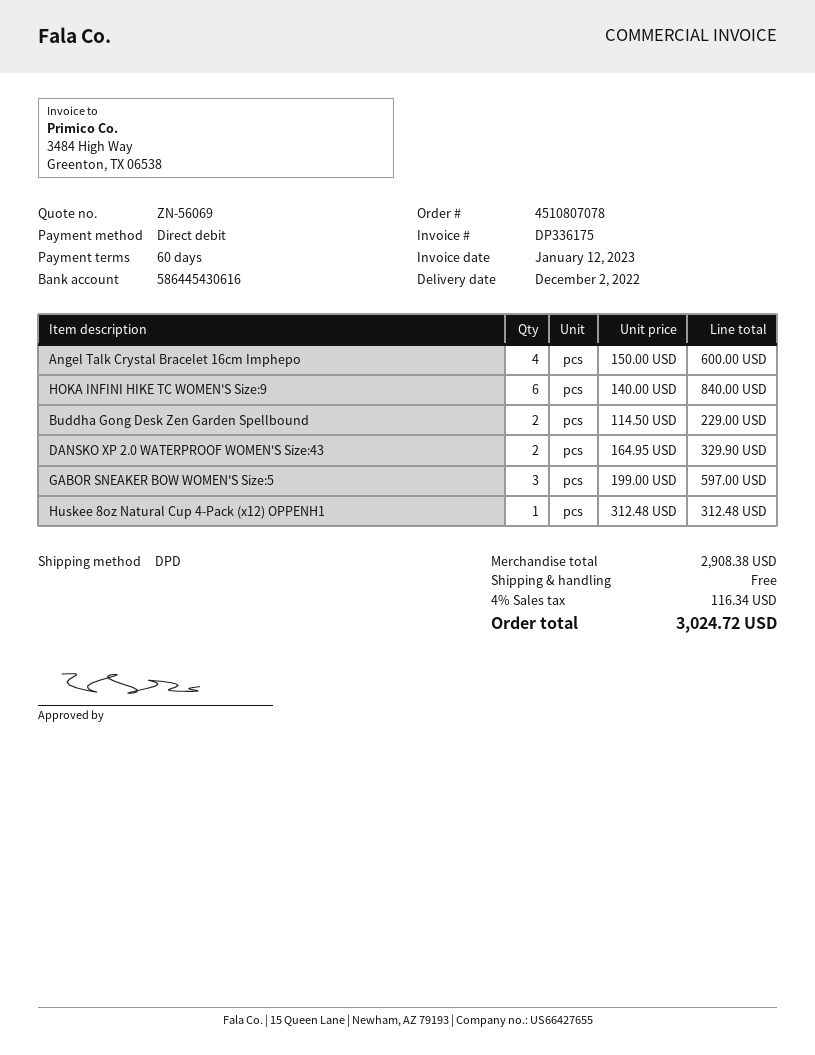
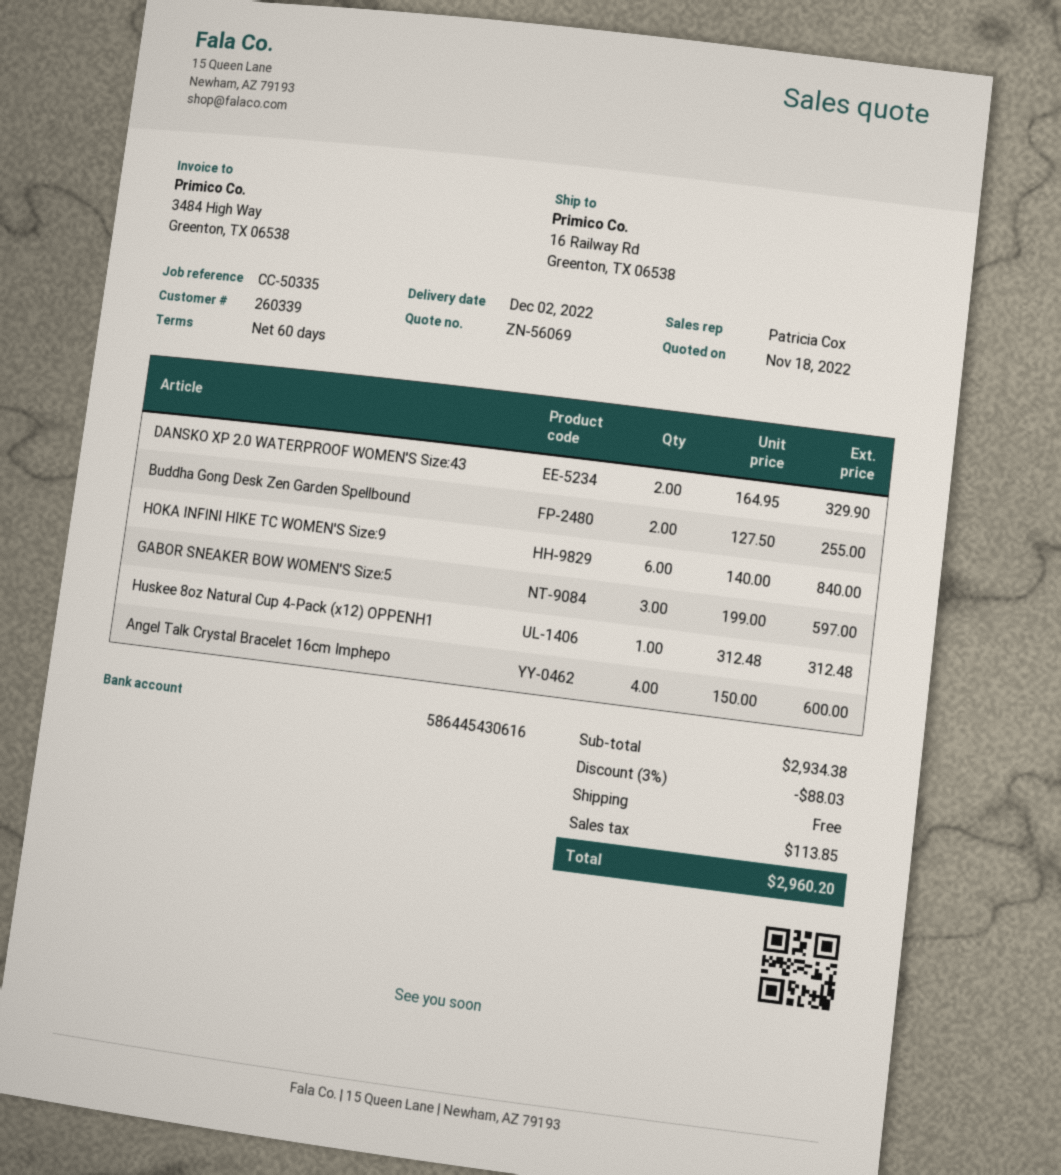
Buddha Gong Desk Zen Garden Spellbound: 2 x 114.50 = 229.00 -> 2 x 127.50 = 255.00
subtotal: 2908.38 -> 2934.38
discount: none -> 3% = 88.03
tax: 116.34 -> 113.85
total: 3024.72 -> 2960.20

